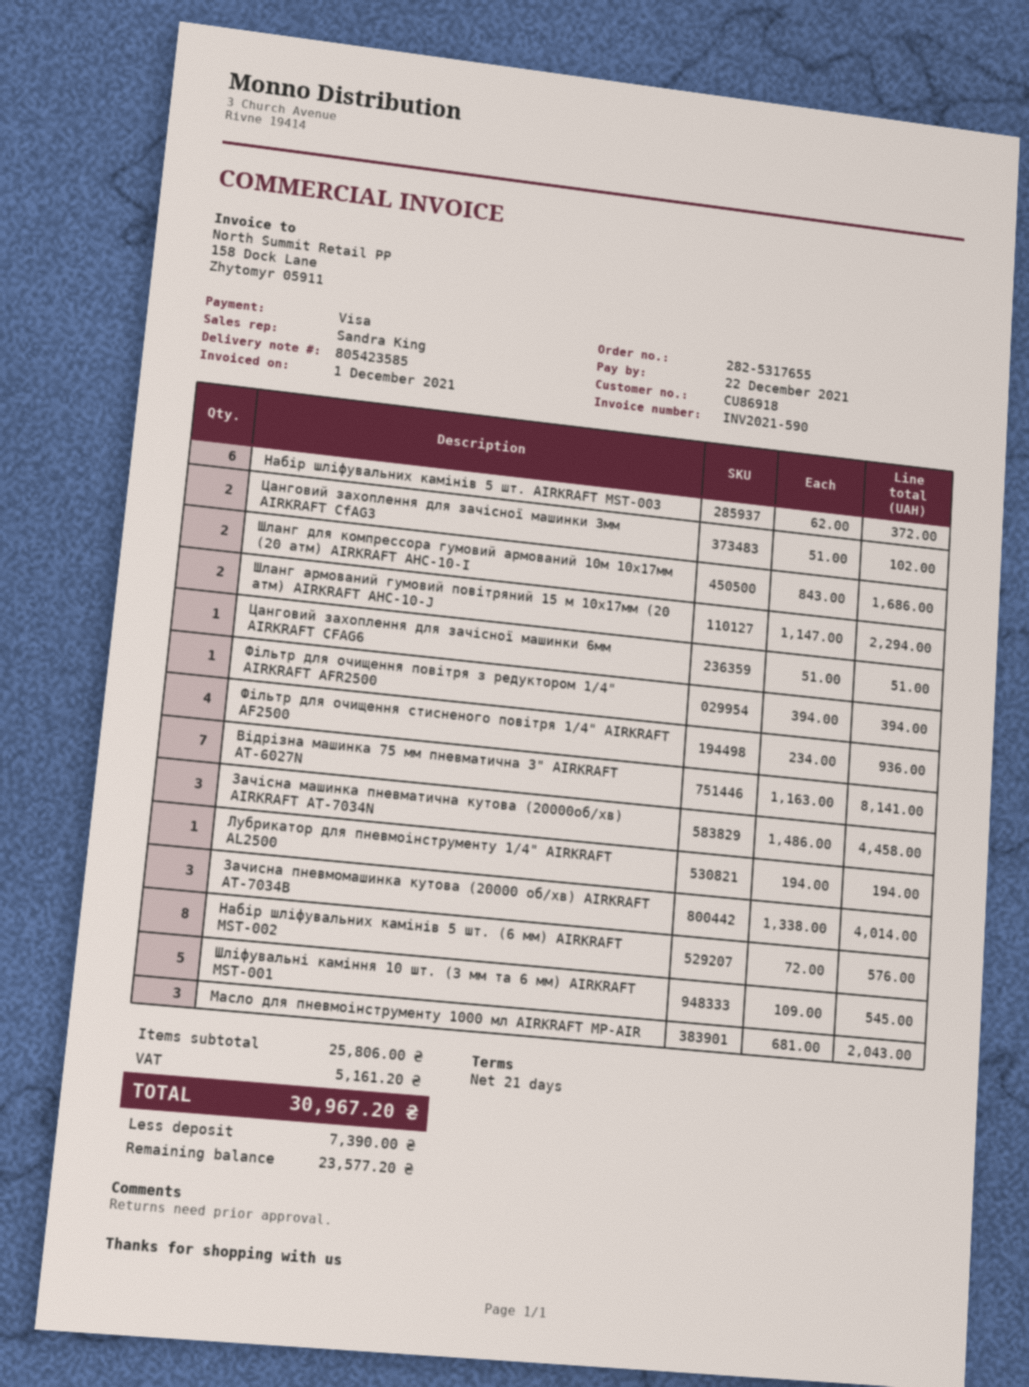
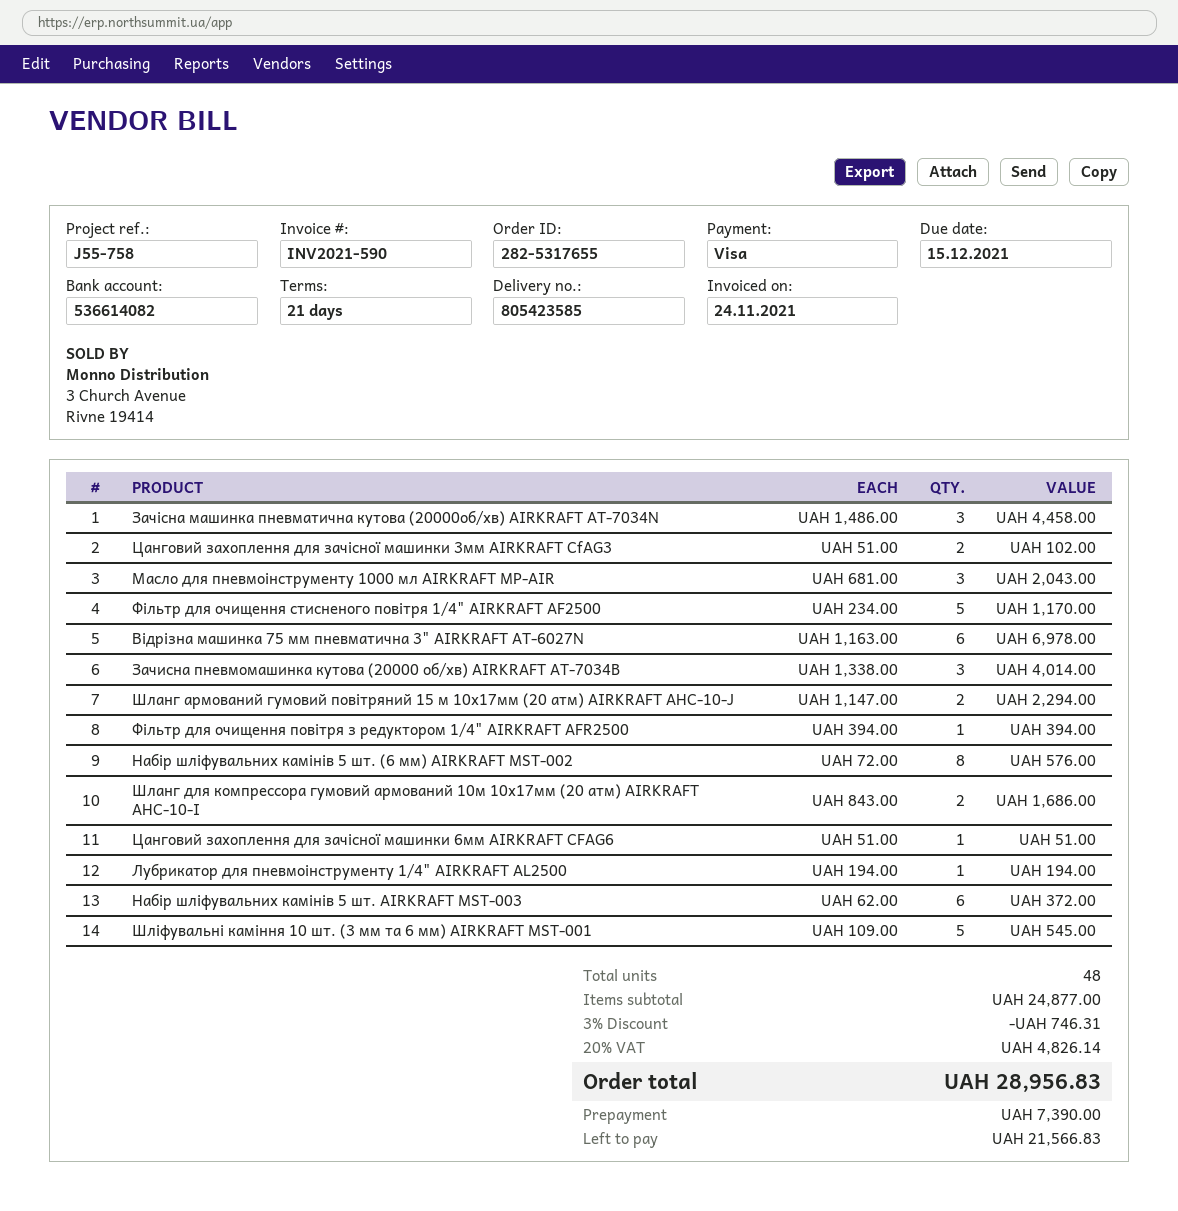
invoice date: 2021-12-01 -> 2021-11-24
due date: 2021-12-22 -> 2021-12-15
Фільтр для очищення стисненого повітря 1/4" AIRKRAFT AF2500: 4 x 234.00 = 936.00 -> 5 x 234.00 = 1170.00
Відрізна машинка 75 мм пневматична 3" AIRKRAFT AT-6027N: 7 x 1163.00 = 8141.00 -> 6 x 1163.00 = 6978.00
subtotal: 25806.00 -> 24877.00
discount: none -> 3% = 746.31
tax: 5161.20 -> 4826.14
total: 30967.20 -> 28956.83
balance: 23577.20 -> 21566.83

